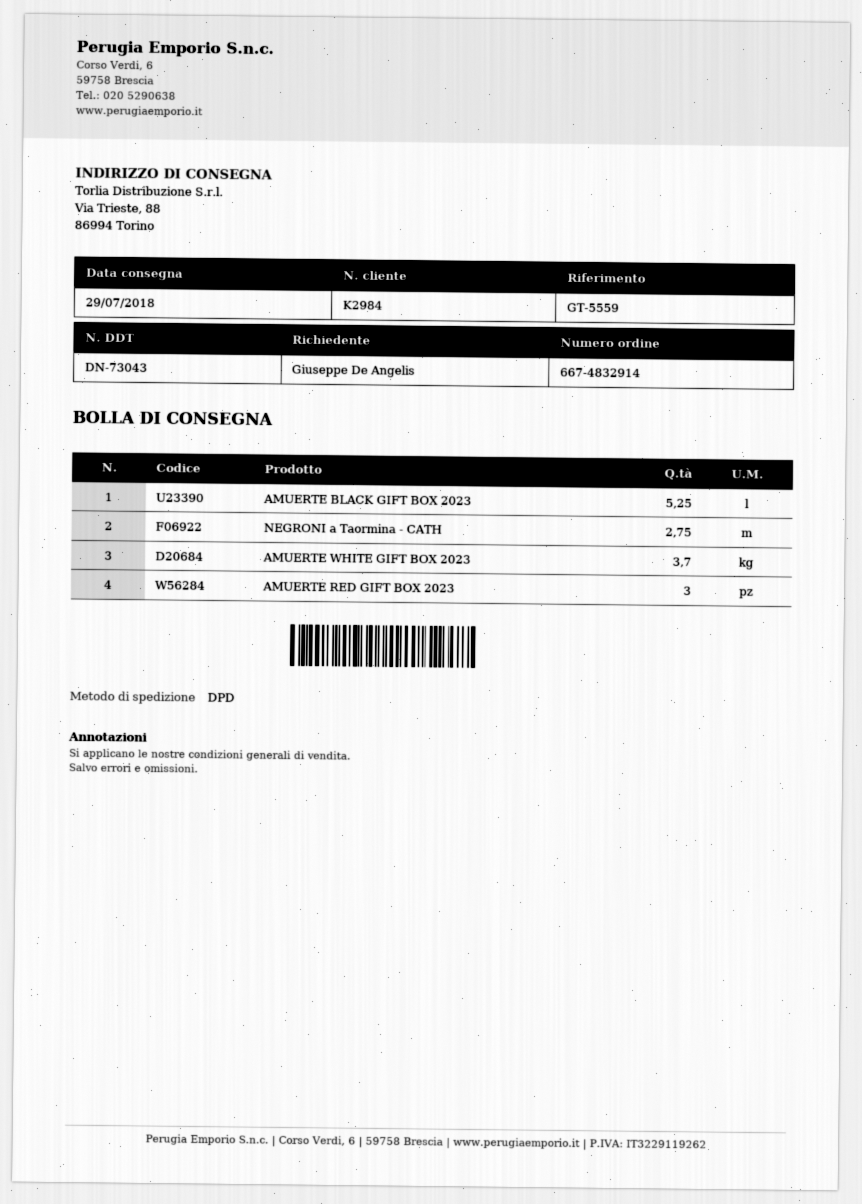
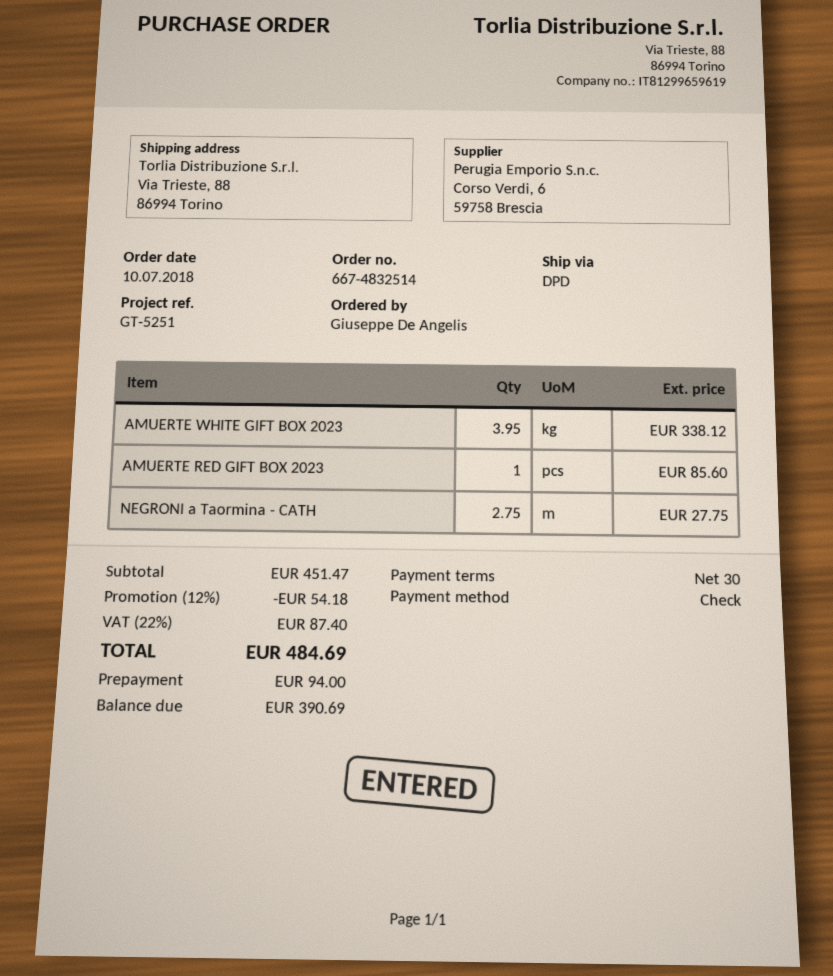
order number: 667-4832914 -> 667-4832514
reference: GT-5559 -> GT-5251
AMUERTE BLACK GIFT BOX 2023: 5.25 -> none
AMUERTE WHITE GIFT BOX 2023: 3.7 -> 3.95
AMUERTE RED GIFT BOX 2023: 3 -> 1

